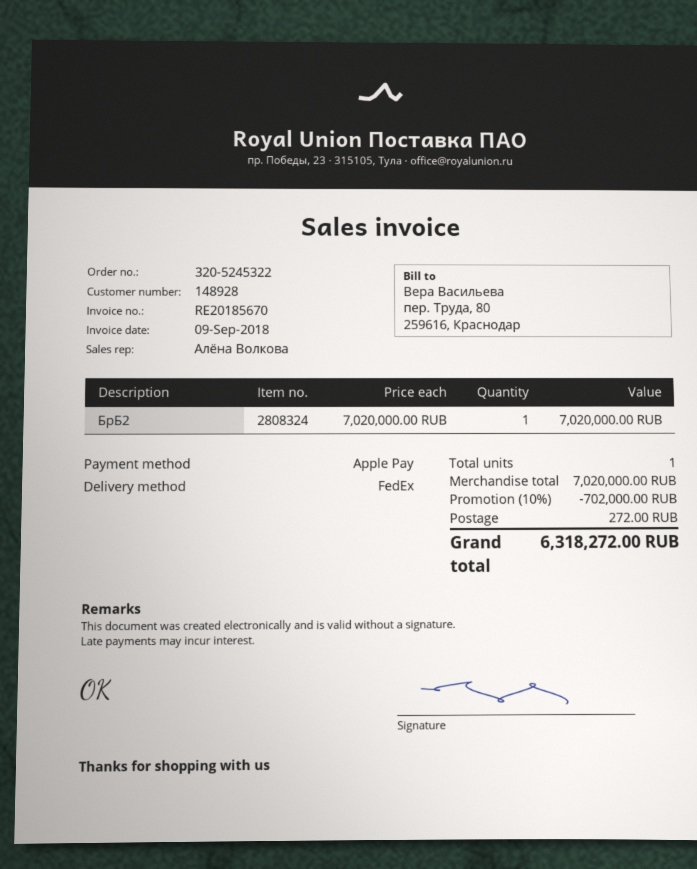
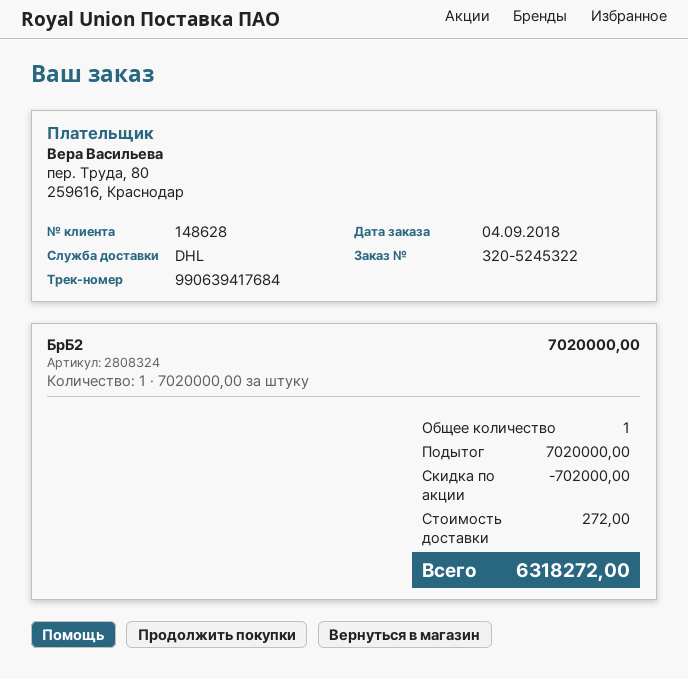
customer number: 148928 -> 148628
shipping method: FedEx -> DHL

